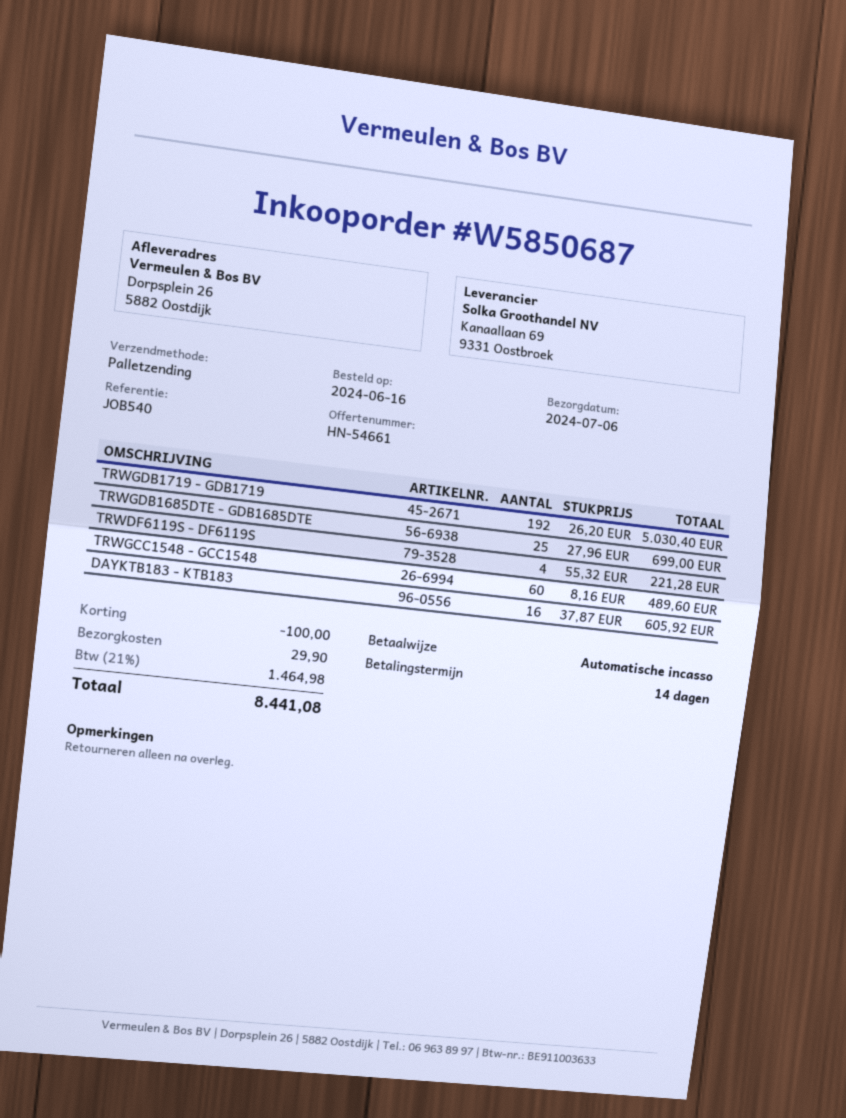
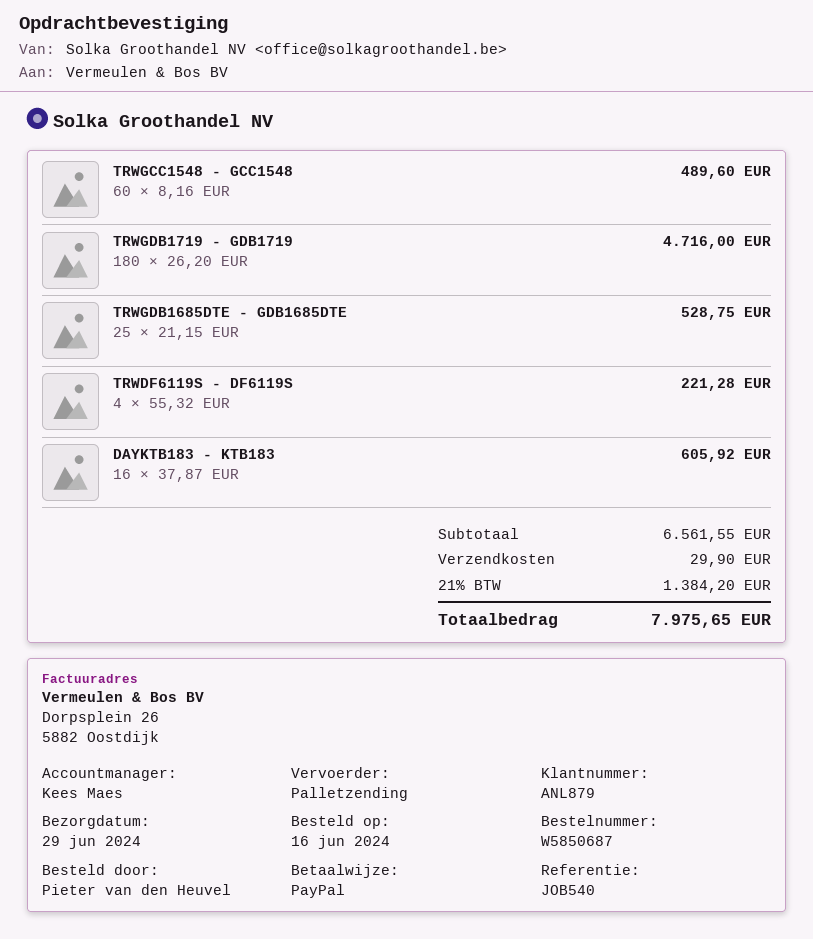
delivery date: 2024-07-06 -> 2024-06-29
payment method: direct debit -> PayPal
TRWGDB1719 - GDB1719: 192 x 26.20 = 5030.40 -> 180 x 26.20 = 4716.00
TRWGDB1685DTE - GDB1685DTE: 25 x 27.96 = 699.00 -> 25 x 21.15 = 528.75
discount: 100.00 -> none
tax: 21% = 1464.98 -> 21% = 1384.20
total: 8441.08 -> 7975.65

